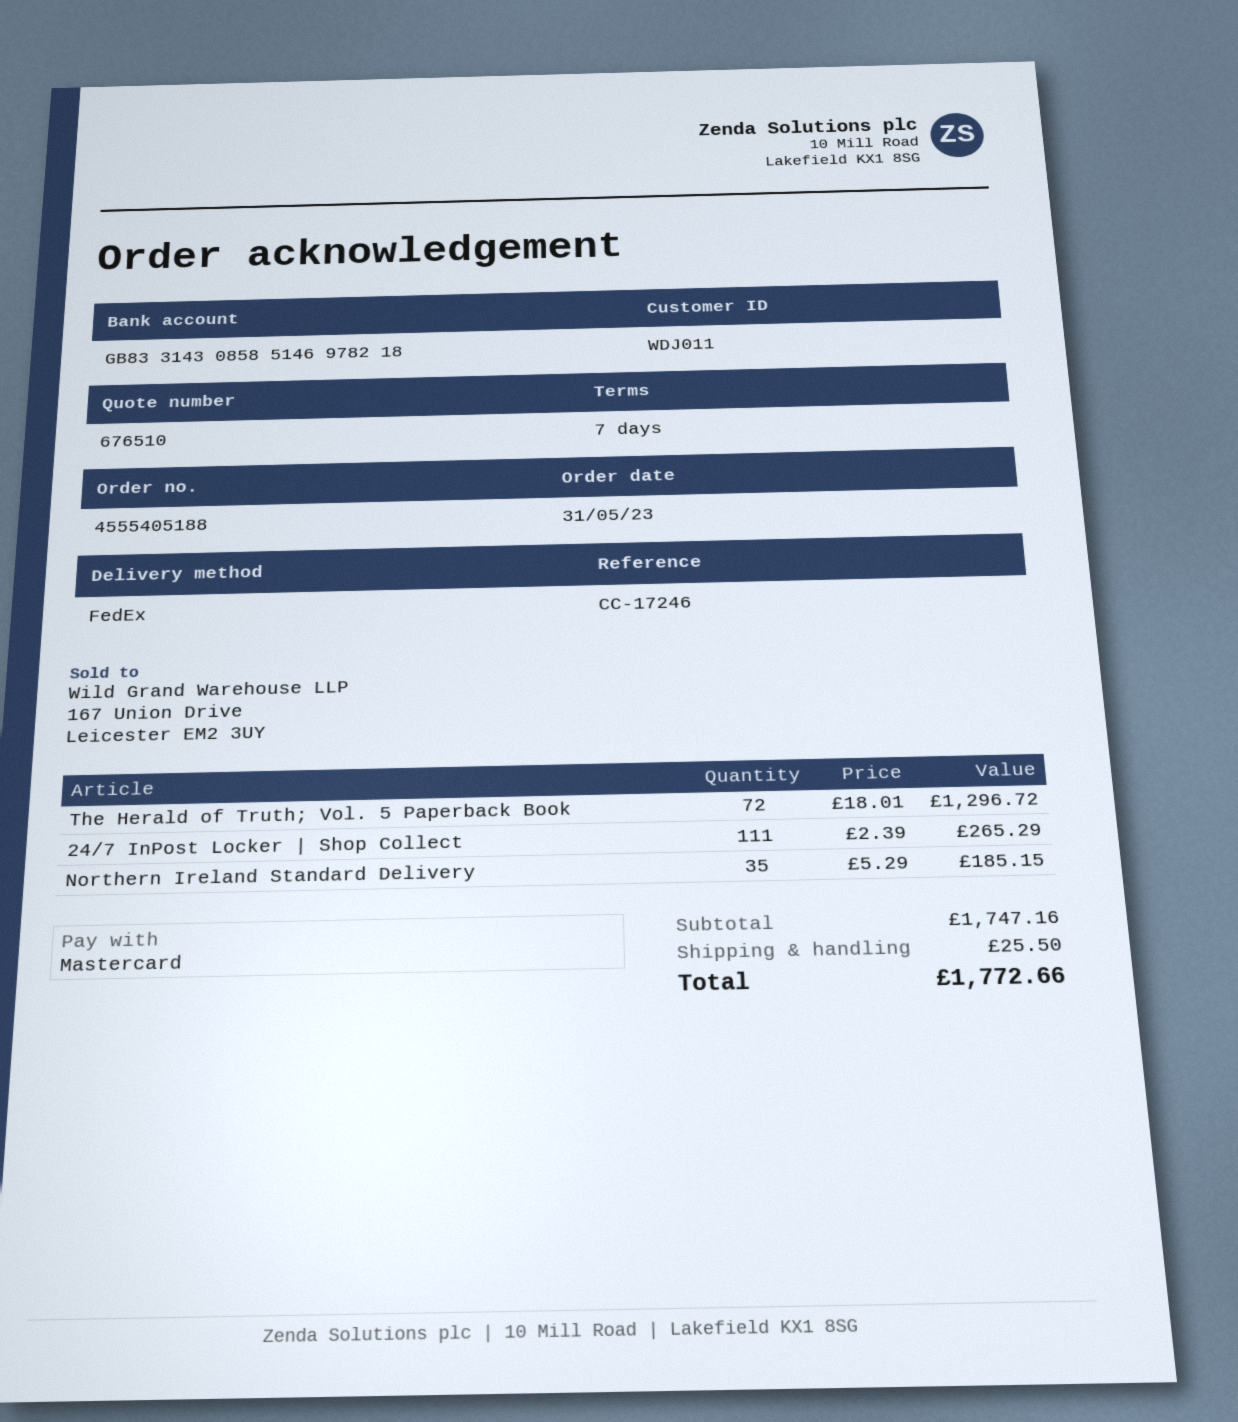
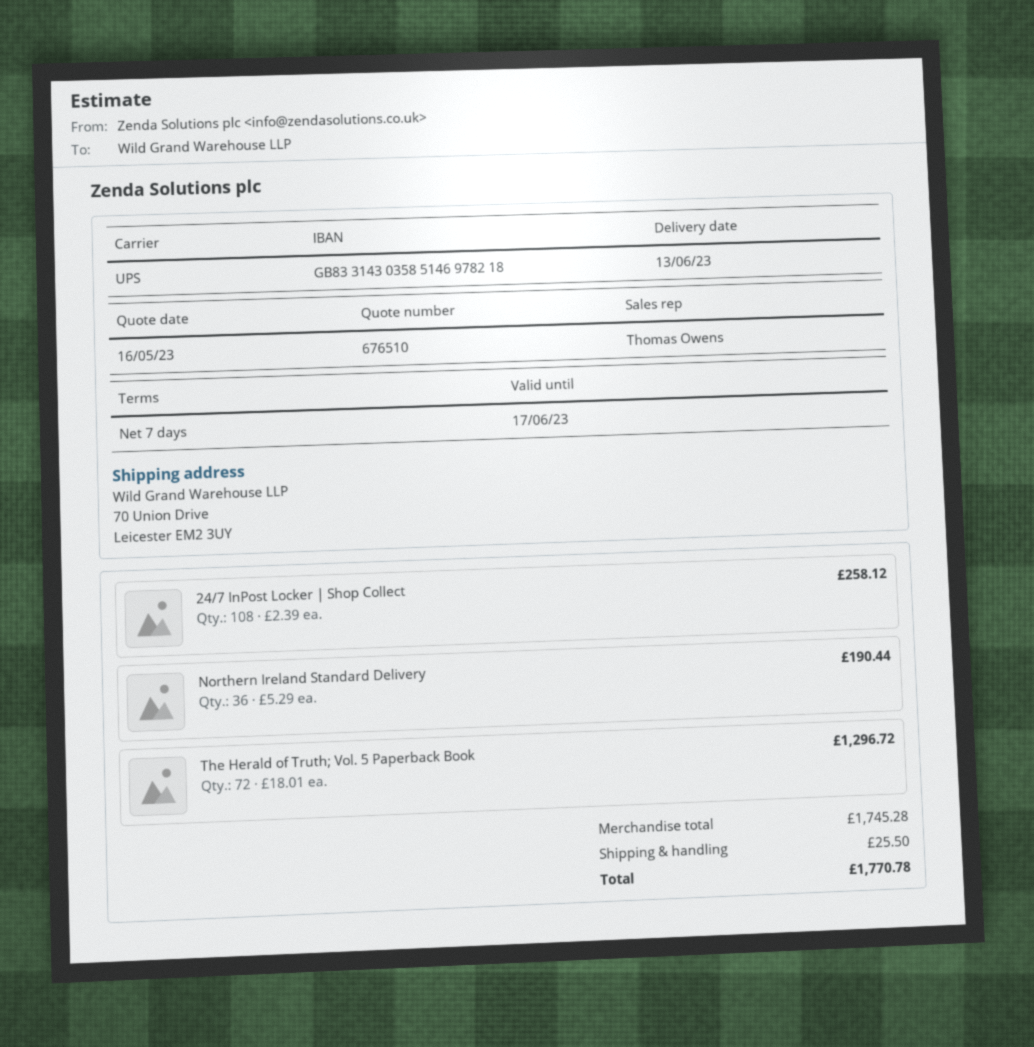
bank account: GB83314308585146978218 -> GB83314303585146978218
shipping method: FedEx -> UPS
24/7 InPost Locker | Shop Collect: 111 x 2.39 = 265.29 -> 108 x 2.39 = 258.12
Northern Ireland Standard Delivery: 35 x 5.29 = 185.15 -> 36 x 5.29 = 190.44
subtotal: 1747.16 -> 1745.28
total: 1772.66 -> 1770.78

